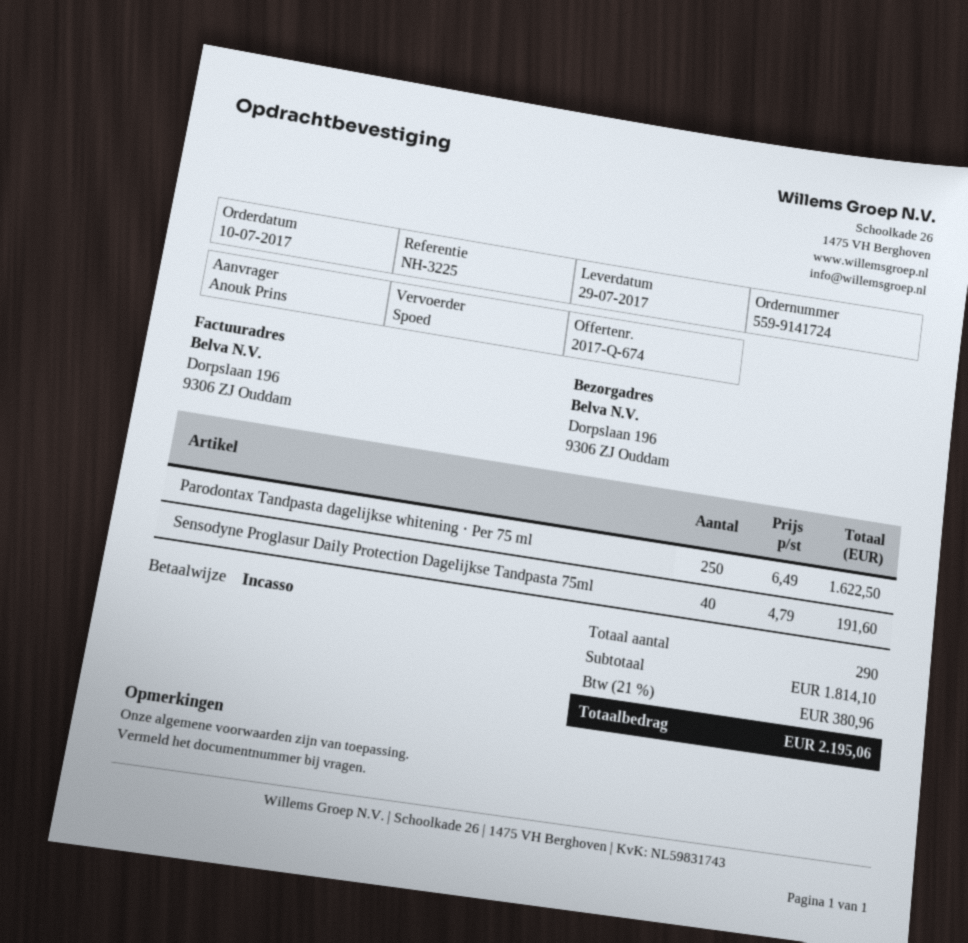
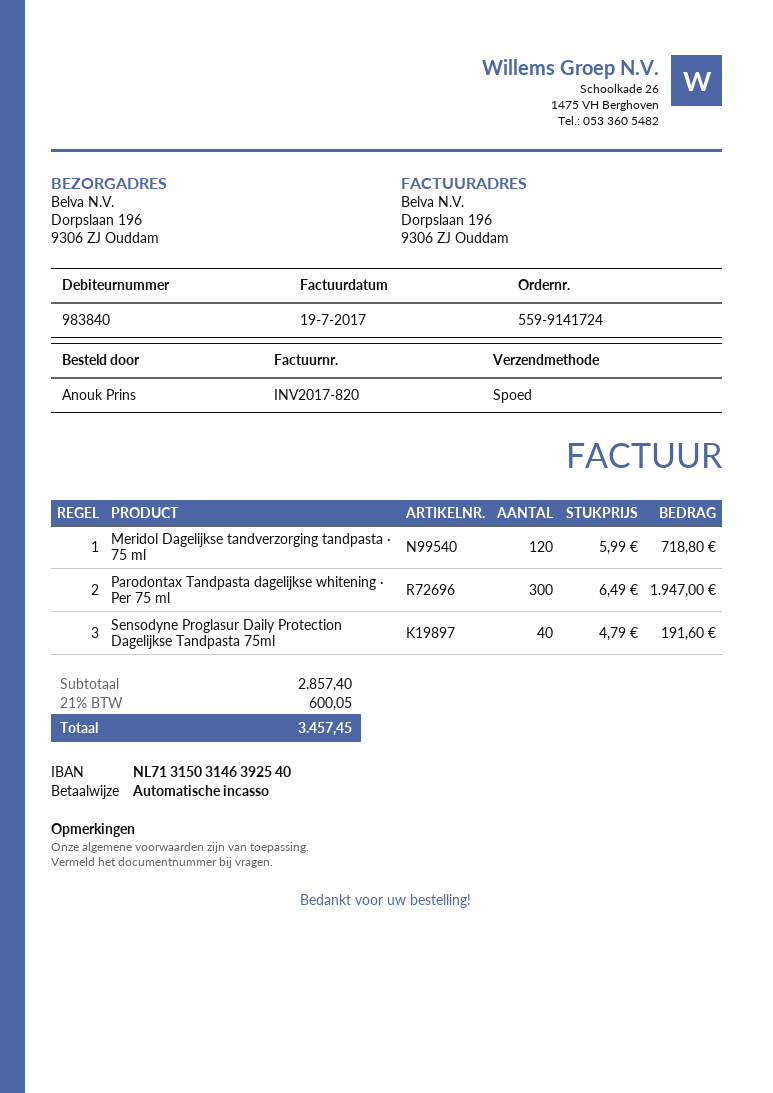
Parodontax Tandpasta dagelijkse whitening · Per 75 ml: 250 x 6.49 = 1622.50 -> 300 x 6.49 = 1947.00
Meridol Dagelijkse tandverzorging tandpasta · 75 ml: none -> 120 x 5.99 = 718.80
subtotal: 1814.10 -> 2857.40
tax: 21% = 380.96 -> 21% = 600.05
total: 2195.06 -> 3457.45

